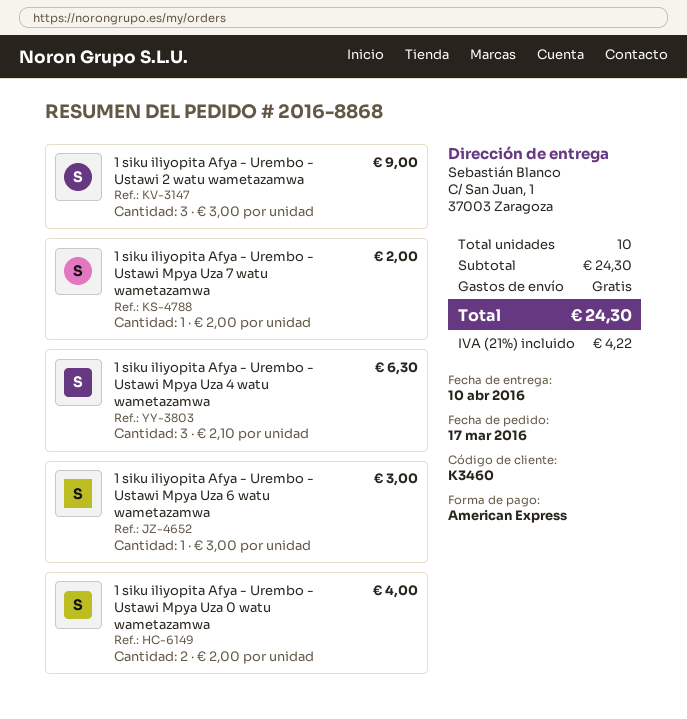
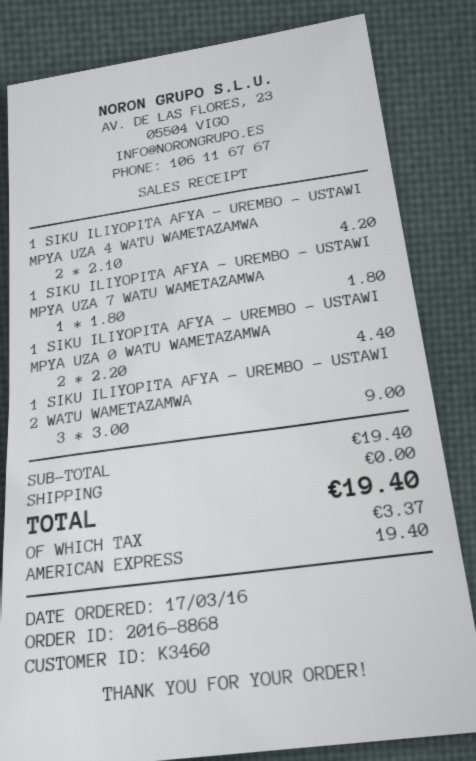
1 siku iliyopita Afya - Urembo - Ustawi Mpya Uza 7 watu wametazamwa: 1 x 2.00 = 2.00 -> 1 x 1.80 = 1.80
1 siku iliyopita Afya - Urembo - Ustawi Mpya Uza 4 watu wametazamwa: 3 x 2.10 = 6.30 -> 2 x 2.10 = 4.20
1 siku iliyopita Afya - Urembo - Ustawi Mpya Uza 6 watu wametazamwa: 1 x 3.00 = 3.00 -> none
1 siku iliyopita Afya - Urembo - Ustawi Mpya Uza 0 watu wametazamwa: 2 x 2.00 = 4.00 -> 2 x 2.20 = 4.40
subtotal: 24.30 -> 19.40
tax: 4.22 -> 3.37
total: 24.30 -> 19.40

